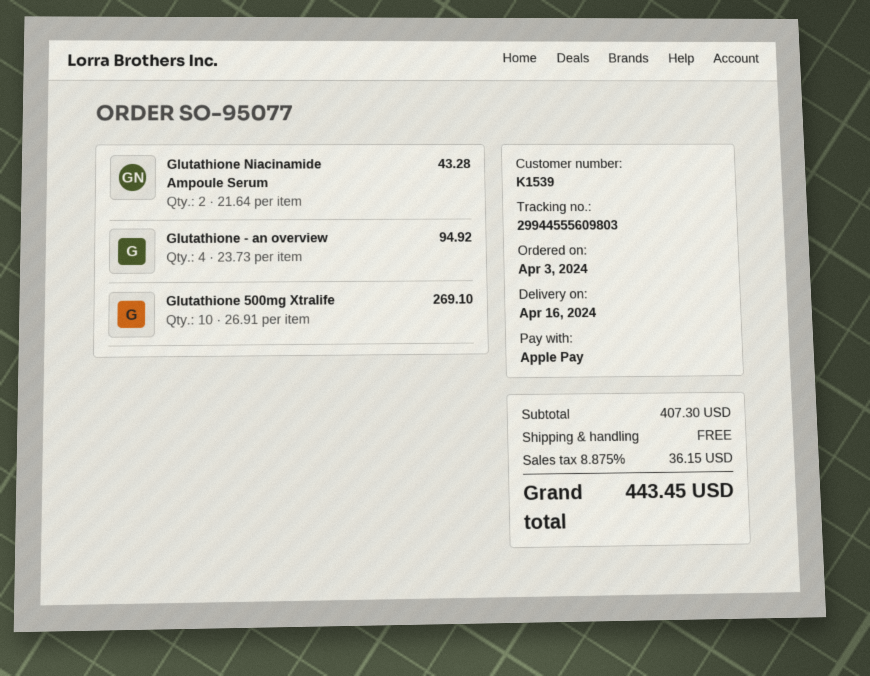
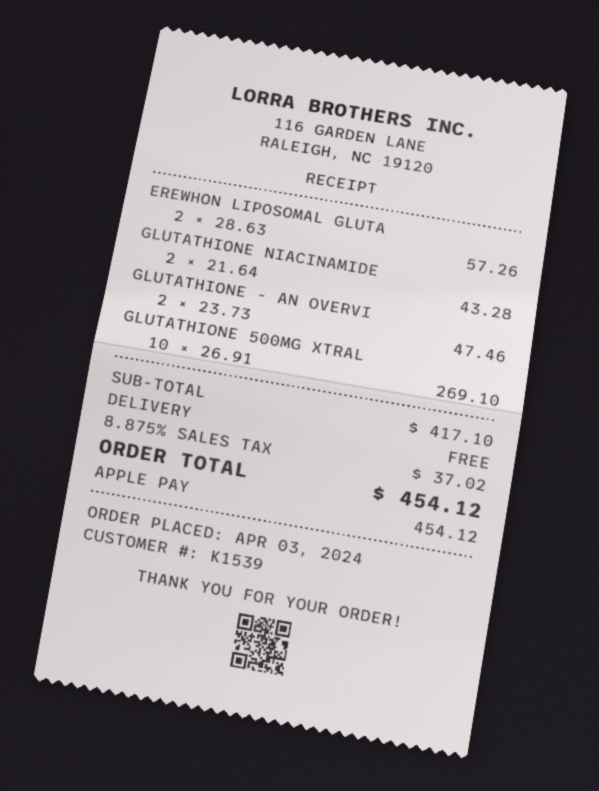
Glutathione - an overview: 4 x 23.73 = 94.92 -> 2 x 23.73 = 47.46
EREWHON LIPOSOMAL GLUTA: none -> 2 x 28.63 = 57.26
subtotal: 407.30 -> 417.10
tax: 8.875% = 36.15 -> 8.875% = 37.02
total: 443.45 -> 454.12

